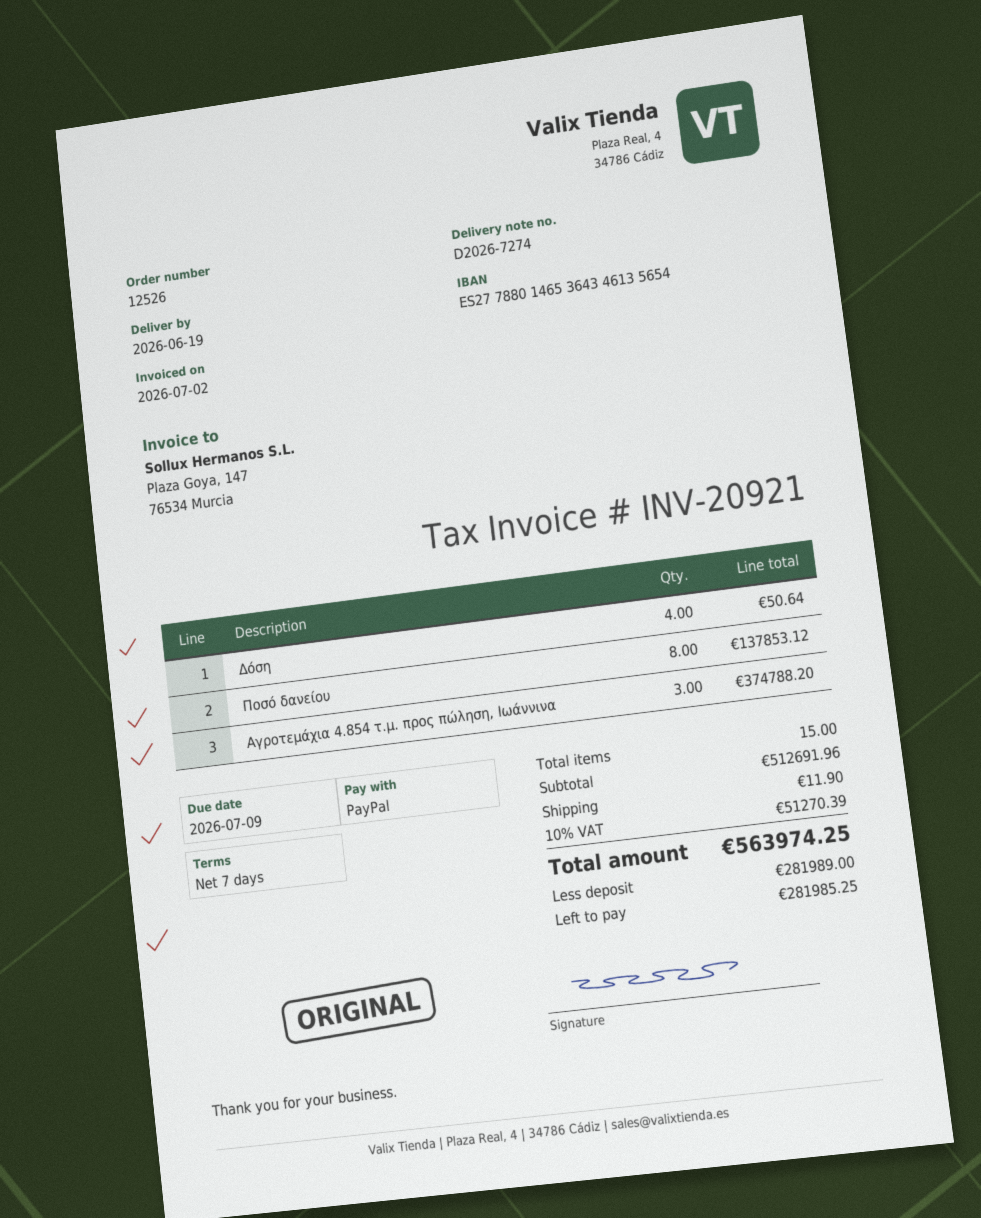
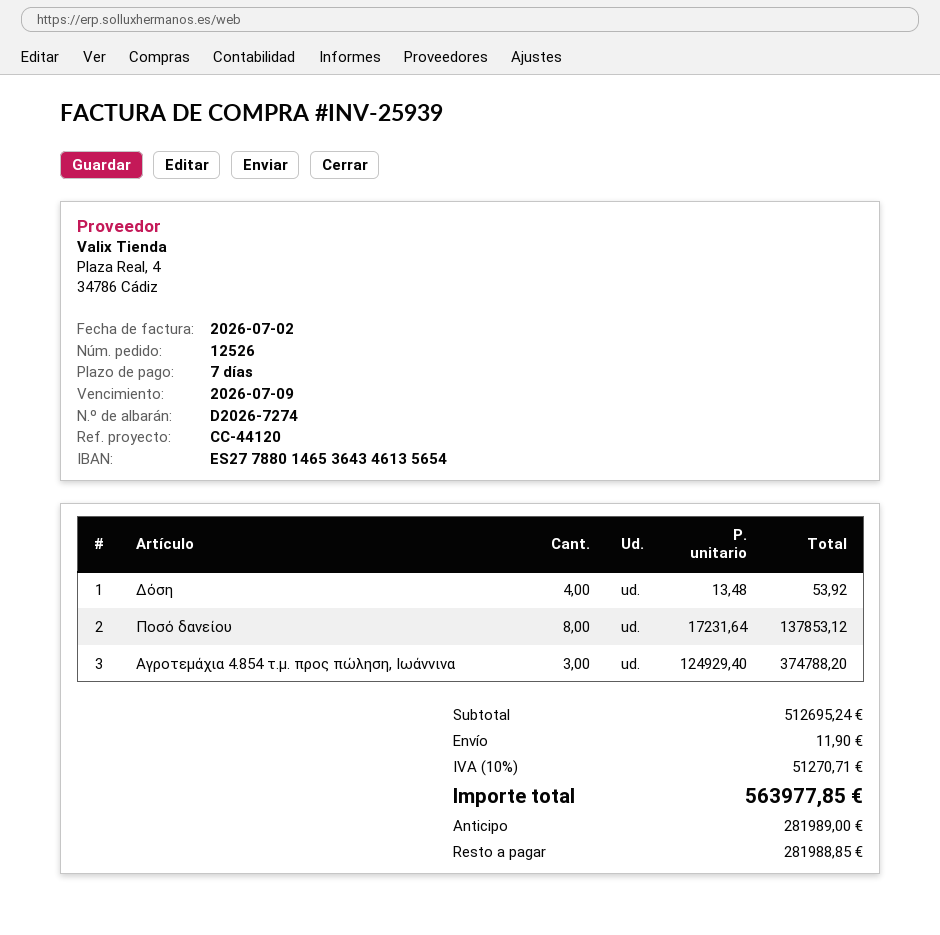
invoice number: INV-20921 -> INV-25939
Δόση: 4 for 50.64 -> 4 for 53.92
subtotal: 512691.96 -> 512695.24
tax: 10% = 51270.39 -> 10% = 51270.71
total: 563974.25 -> 563977.85
balance: 281985.25 -> 281988.85

